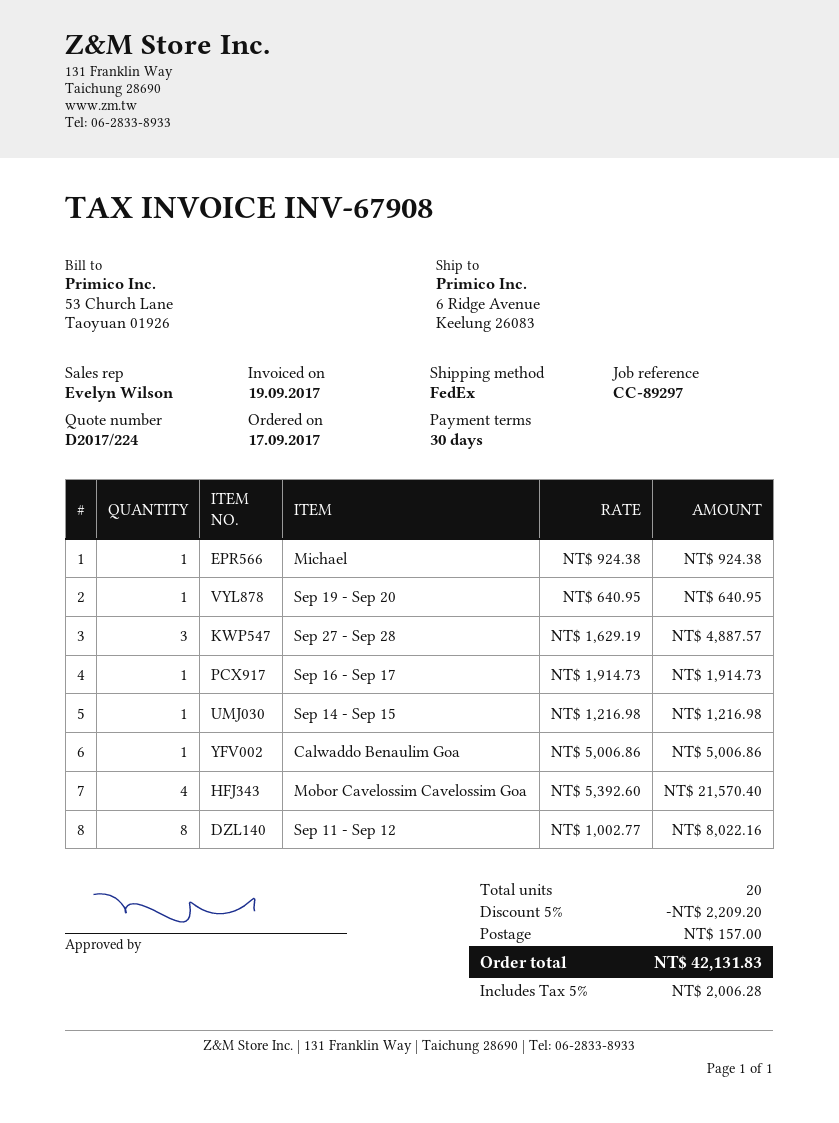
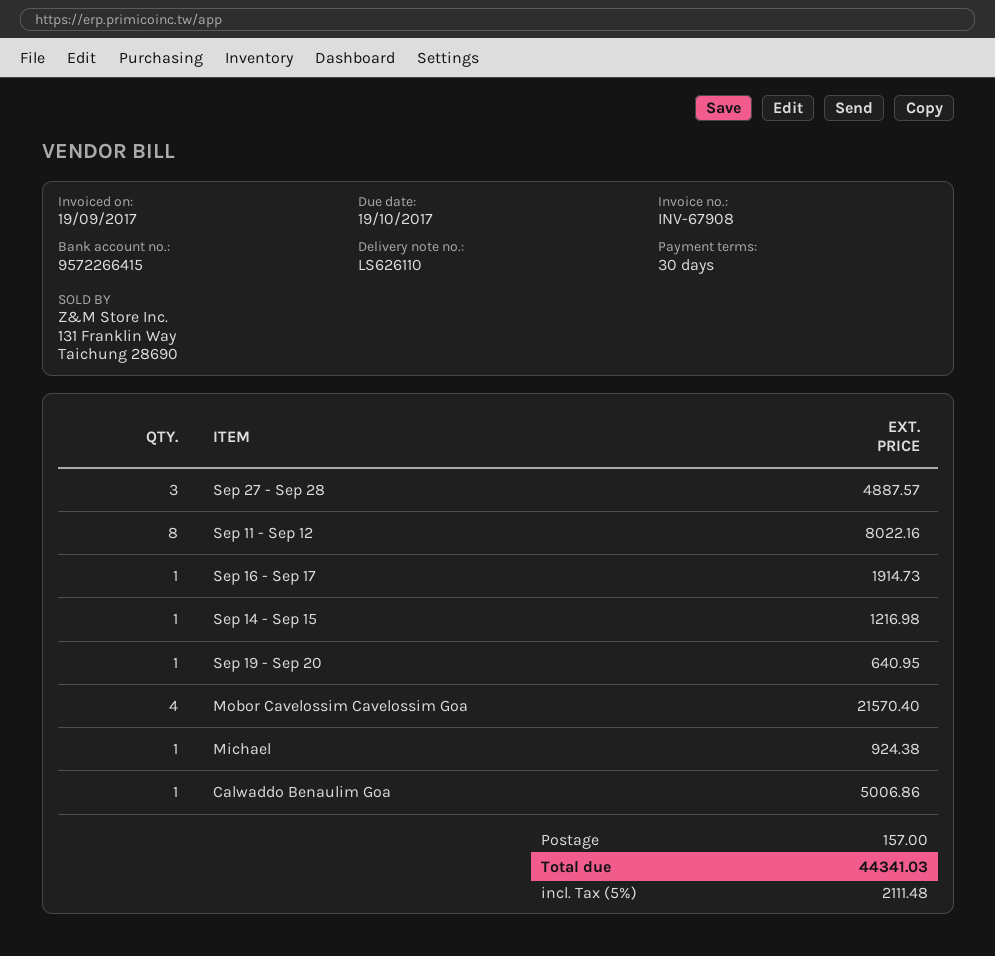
discount: 5% = 2209.20 -> none
tax: 5% = 2006.28 -> 5% = 2111.48
total: 42131.83 -> 44341.03

